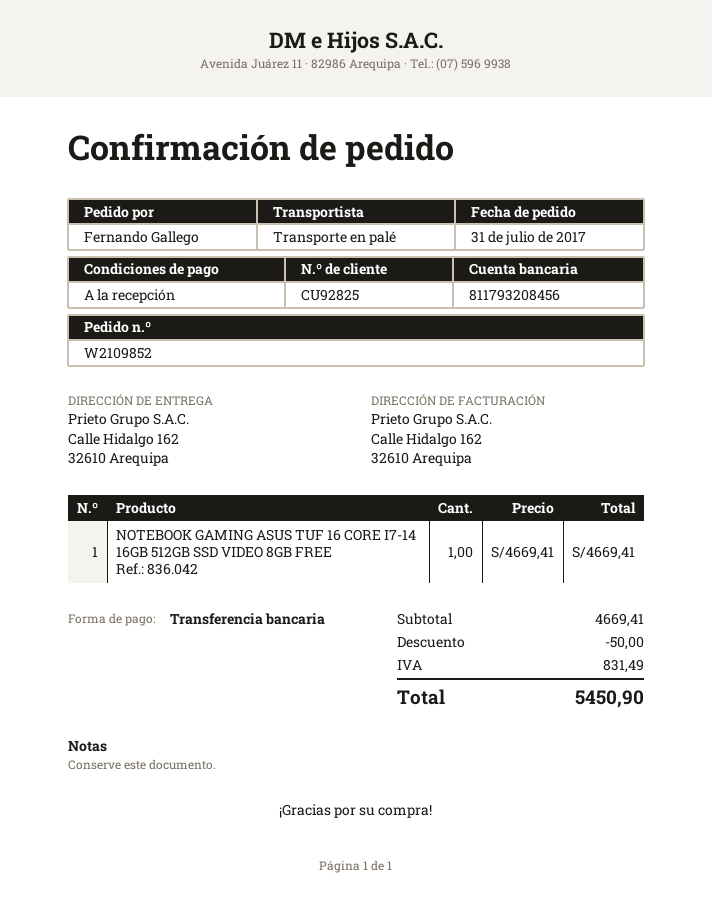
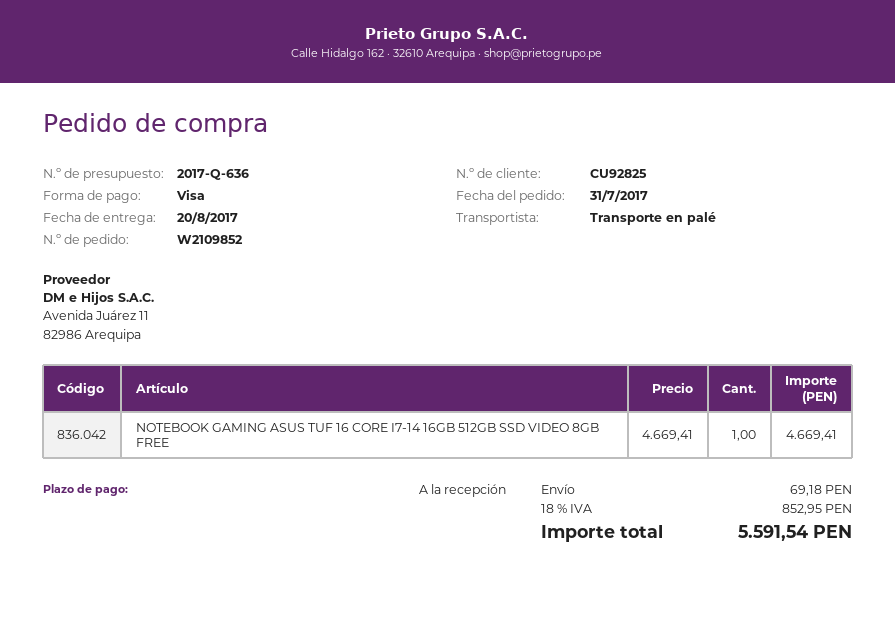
payment method: bank transfer -> Visa
discount: 50.00 -> none
shipping: none -> 69.18
tax: 831.49 -> 852.95
total: 5450.90 -> 5591.54

